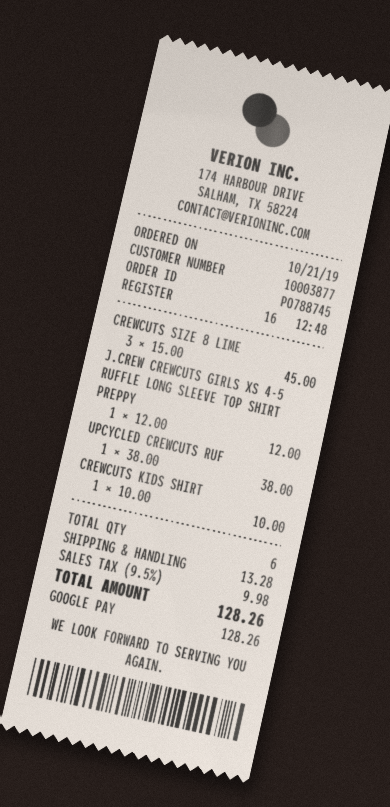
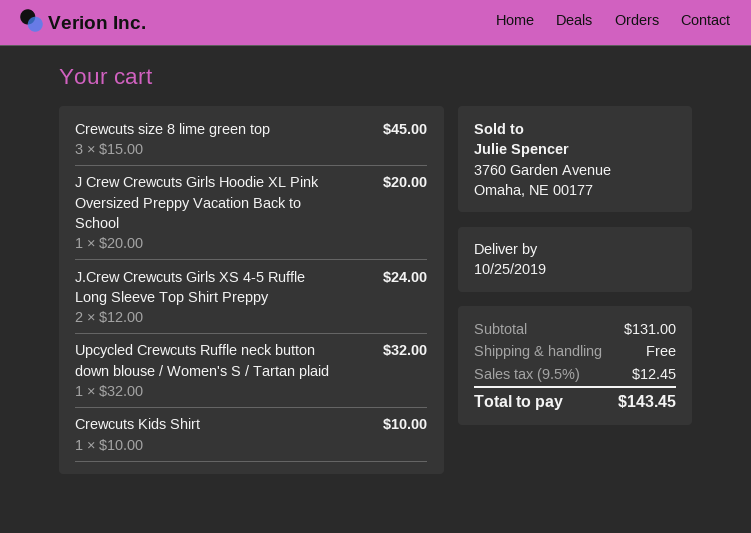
J.CREW CREWCUTS GIRLS XS 4-5 RUFFLE LONG SLEEVE TOP SHIRT PREPPY: 1 x 12.00 = 12.00 -> 2 x 12.00 = 24.00
UPCYCLED CREWCUTS RUF: 1 x 38.00 = 38.00 -> 1 x 32.00 = 32.00
J Crew Crewcuts Girls Hoodie XL Pink Oversized Preppy Vacation Back to School: none -> 1 x 20.00 = 20.00
shipping: 13.28 -> 0.00
tax: 9.5% = 9.98 -> 9.5% = 12.45
total: 128.26 -> 143.45

